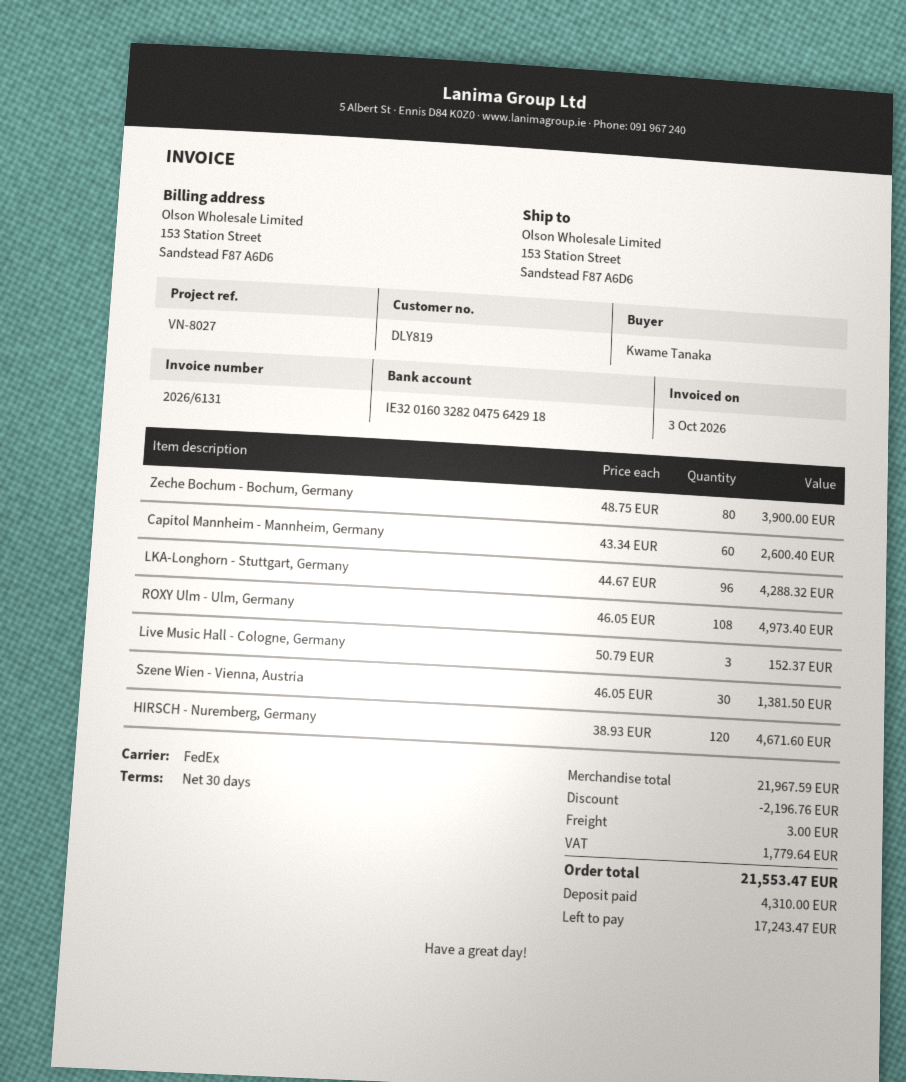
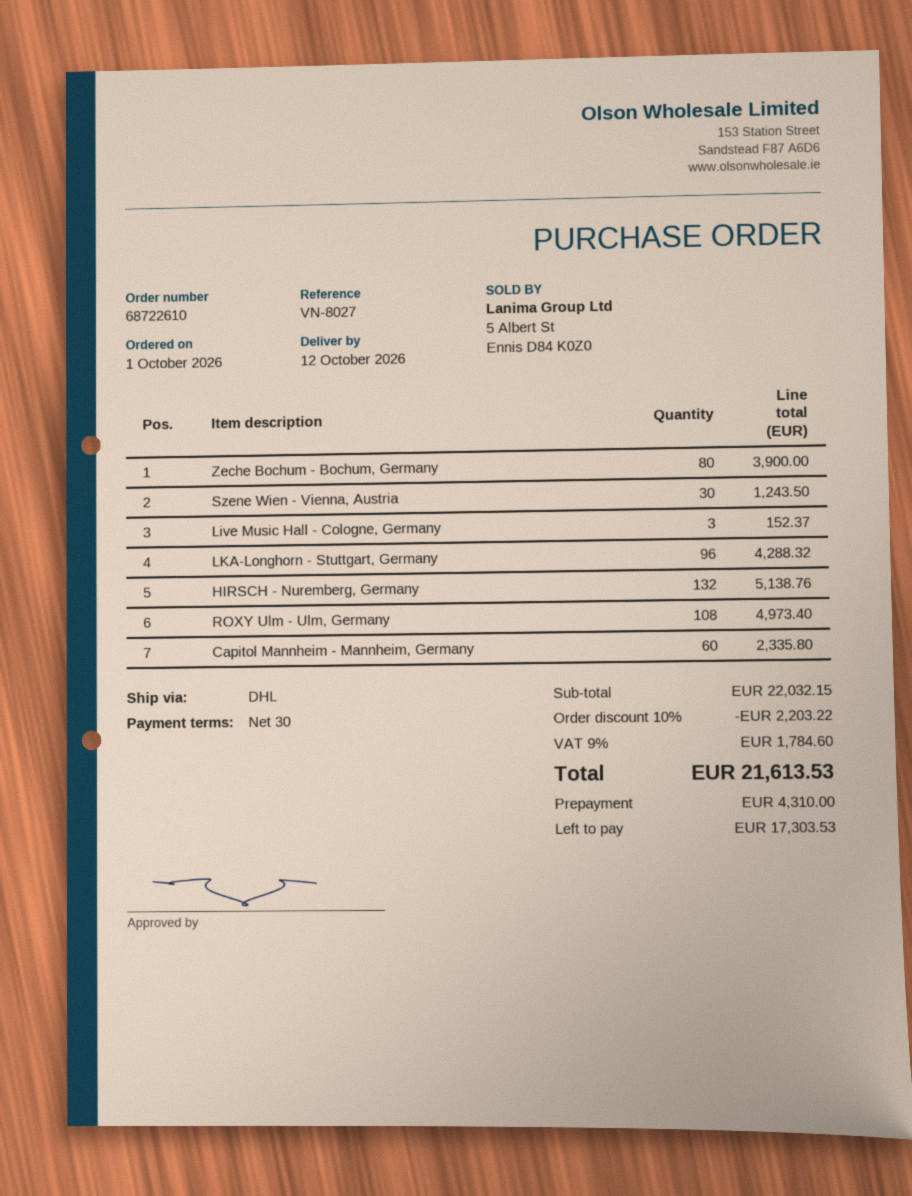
shipping method: FedEx -> DHL
Capitol Mannheim - Mannheim, Germany: 60 for 2600.40 -> 60 for 2335.80
Szene Wien - Vienna, Austria: 30 for 1381.50 -> 30 for 1243.50
HIRSCH - Nuremberg, Germany: 120 for 4671.60 -> 132 for 5138.76
subtotal: 21967.59 -> 22032.15
discount: 2196.76 -> 2203.22
shipping: 3.00 -> none
tax: 1779.64 -> 1784.60
total: 21553.47 -> 21613.53
balance: 17243.47 -> 17303.53

